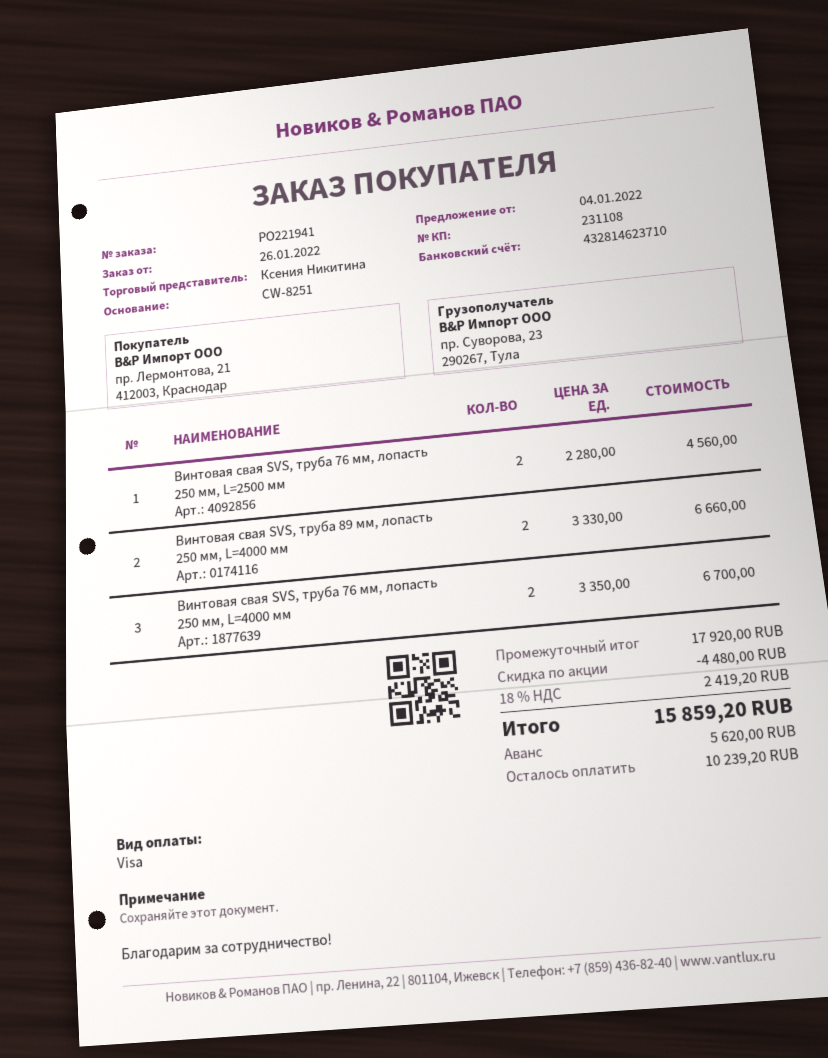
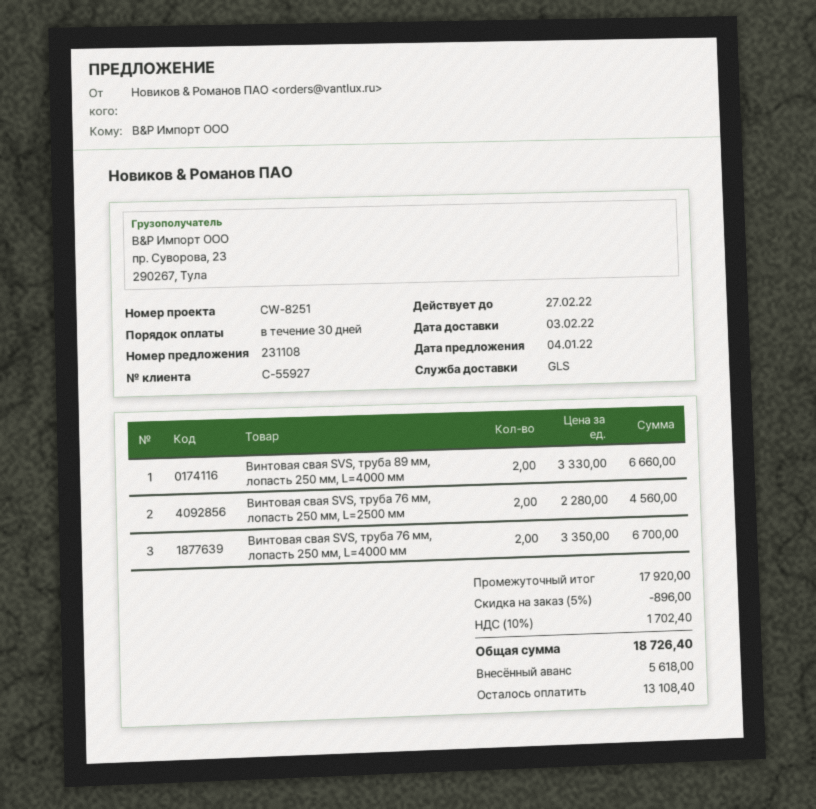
discount: 4480.00 -> 896.00
tax: 18% = 2419.20 -> 10% = 1702.40
total: 15859.20 -> 18726.40
deposit: 5620.00 -> 5618.00
balance: 10239.20 -> 13108.40

